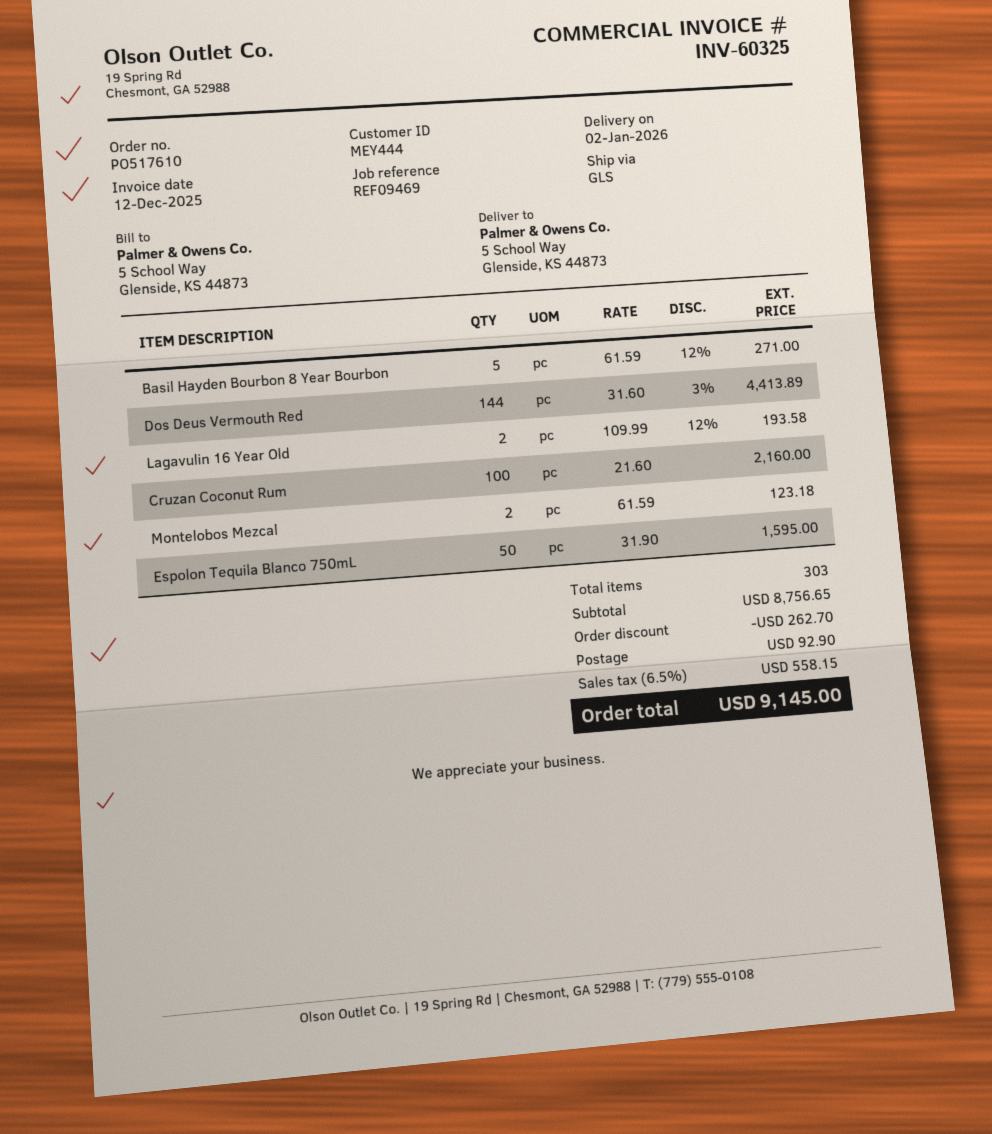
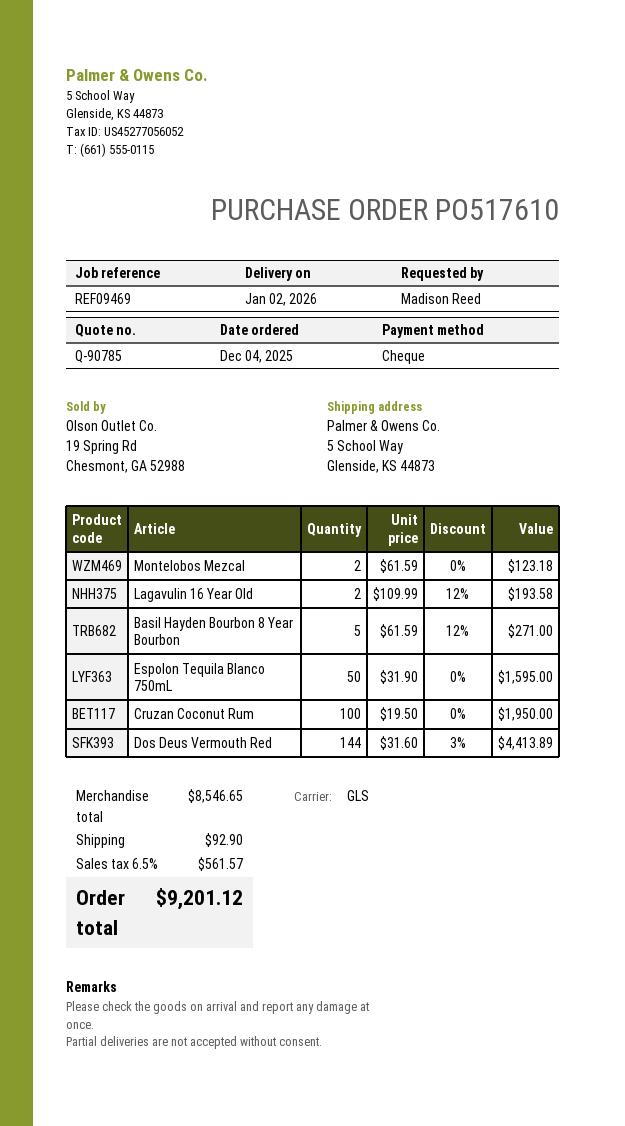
Cruzan Coconut Rum: 100 x 21.60 = 2160.00 -> 100 x 19.50 = 1950.00
subtotal: 8756.65 -> 8546.65
discount: 262.70 -> none
tax: 6.5% = 558.15 -> 6.5% = 561.57
total: 9145.00 -> 9201.12

